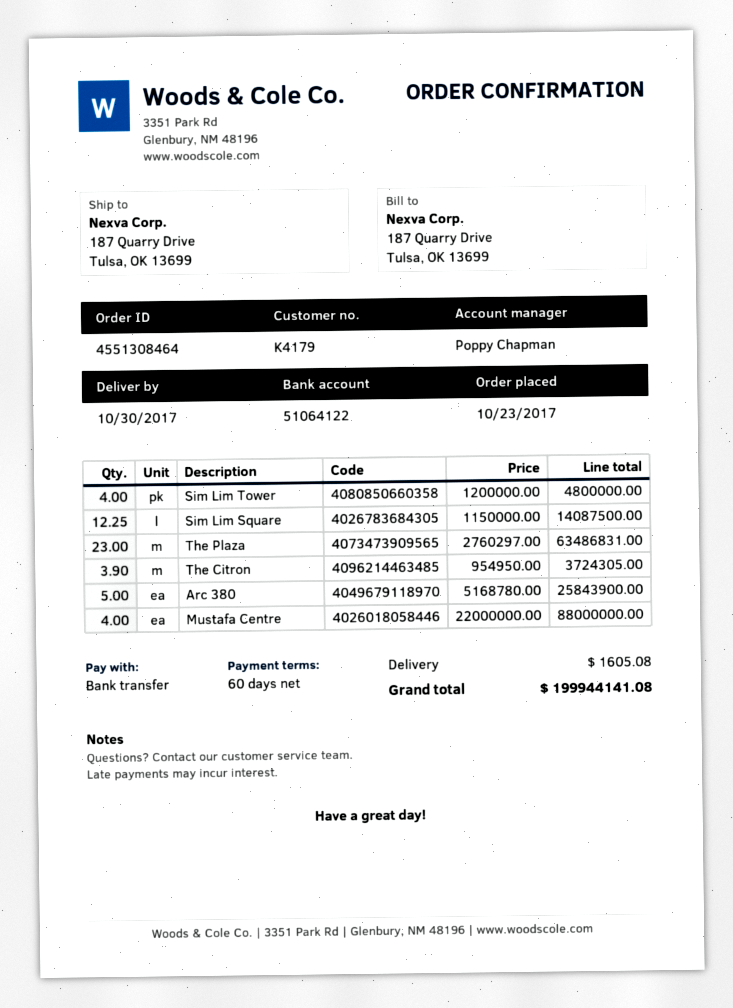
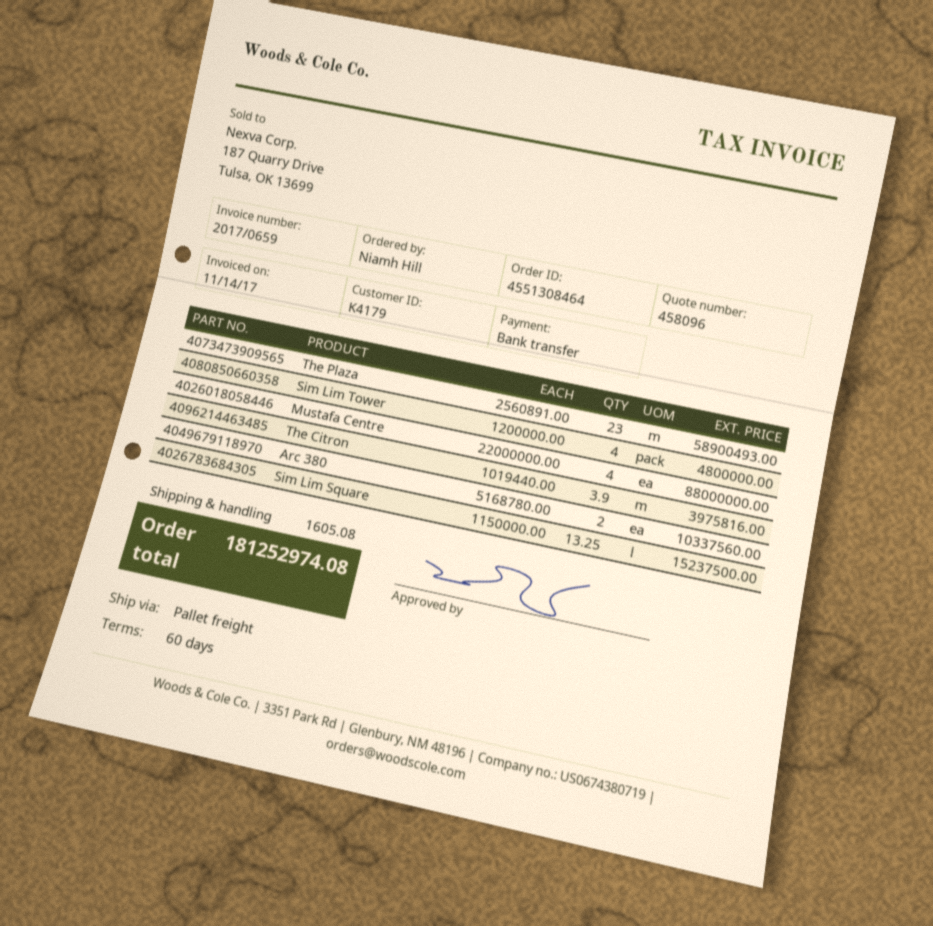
Sim Lim Square: 12.25 x 1150000.00 = 14087500.00 -> 13.25 x 1150000.00 = 15237500.00
The Plaza: 23 x 2760297.00 = 63486831.00 -> 23 x 2560891.00 = 58900493.00
The Citron: 3.9 x 954950.00 = 3724305.00 -> 3.9 x 1019440.00 = 3975816.00
Arc 380: 5 x 5168780.00 = 25843900.00 -> 2 x 5168780.00 = 10337560.00
total: 199944141.08 -> 181252974.08

